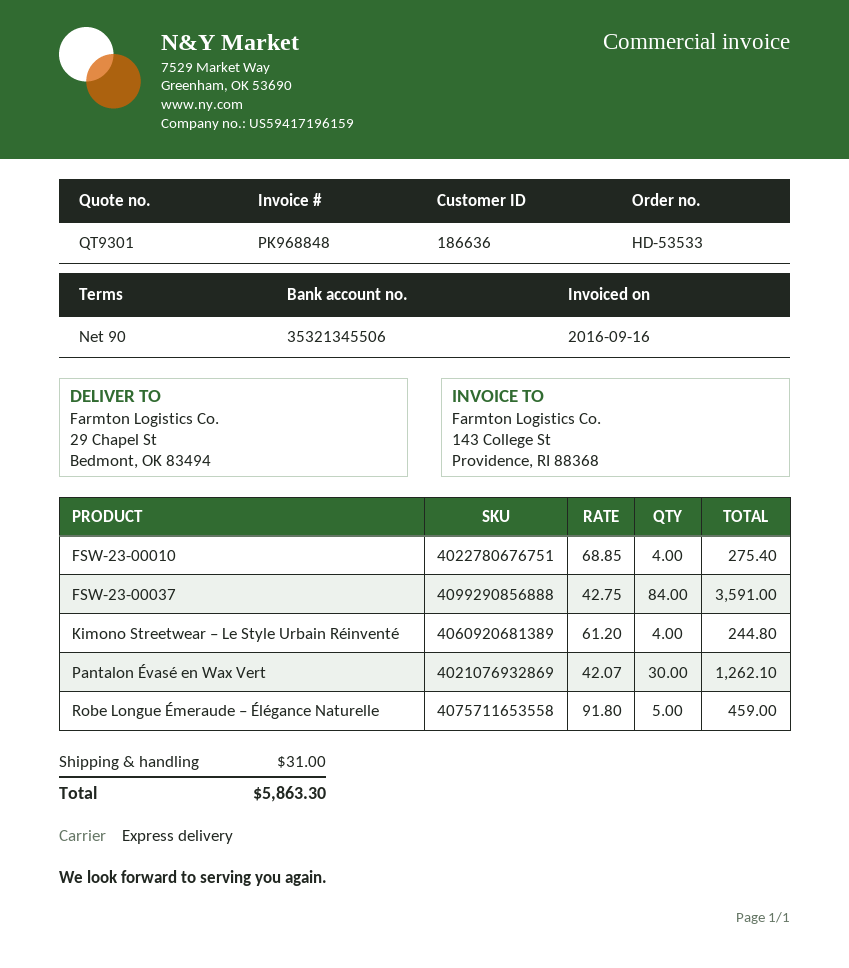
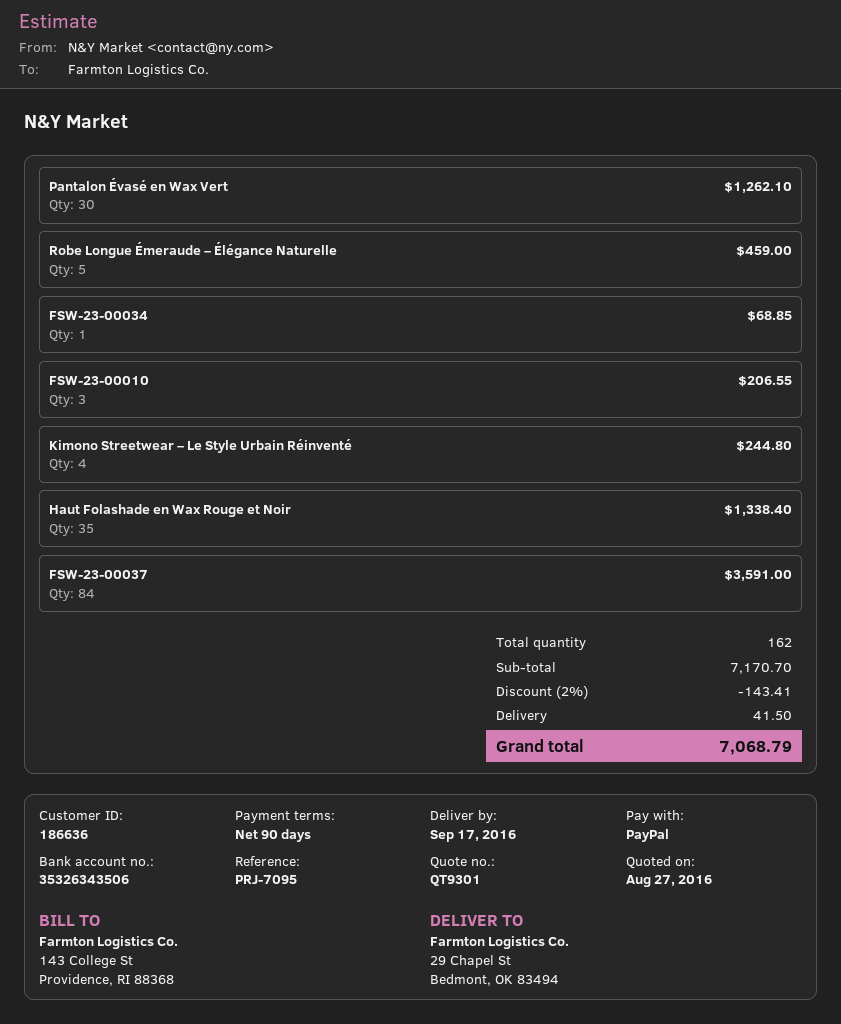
bank account: 35321345506 -> 35326343506
FSW-23-00010: 4 for 275.40 -> 3 for 206.55
FSW-23-00034: none -> 1 for 68.85
Haut Folashade en Wax Rouge et Noir: none -> 35 for 1338.40
discount: none -> 2% = 143.41
shipping: 31.00 -> 41.50
total: 5863.30 -> 7068.79

